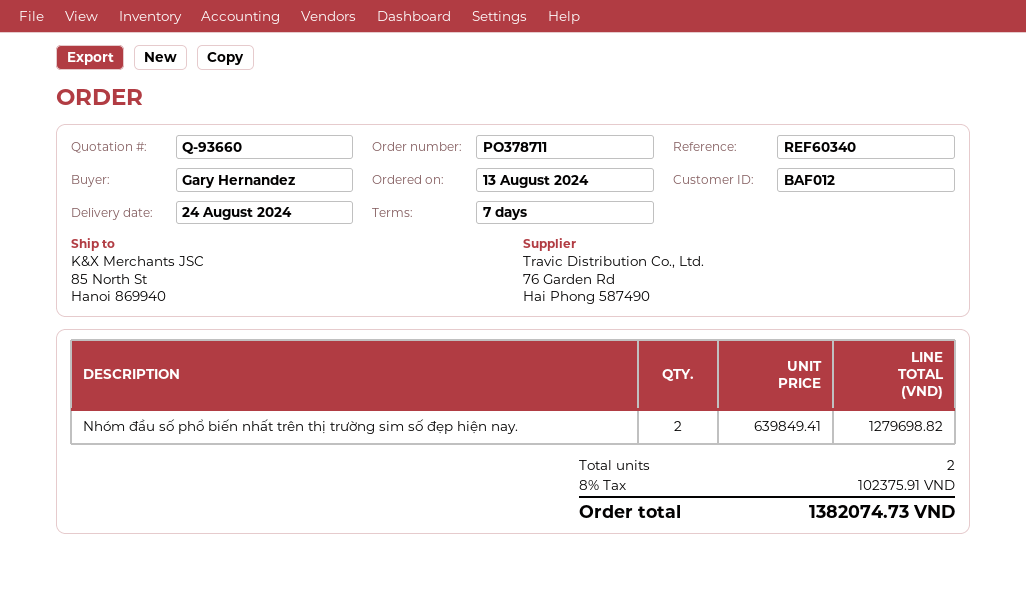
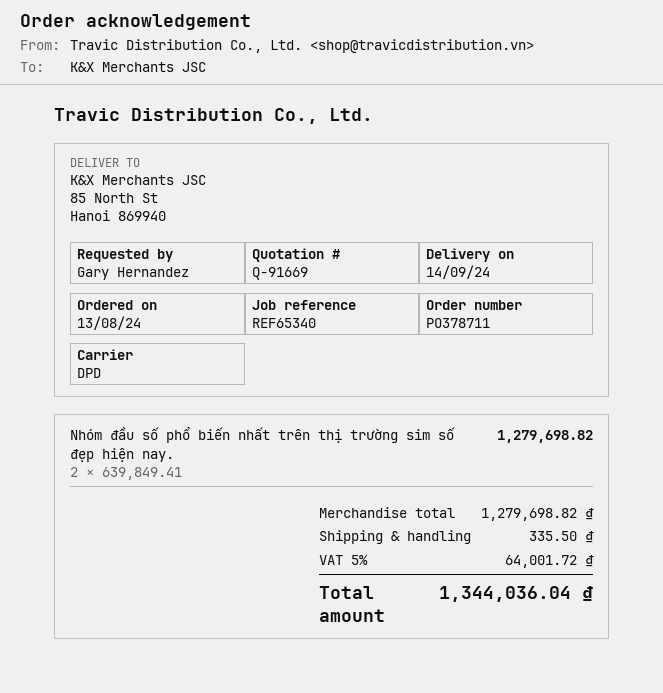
quote number: Q-93660 -> Q-91669
delivery date: 2024-08-24 -> 2024-09-14
reference: REF60340 -> REF65340
shipping: none -> 335.50
tax: 8% = 102375.91 -> 5% = 64001.72
total: 1382074.73 -> 1344036.04

